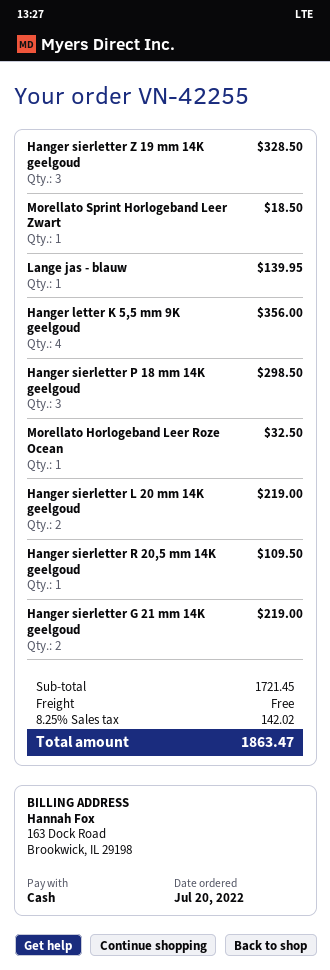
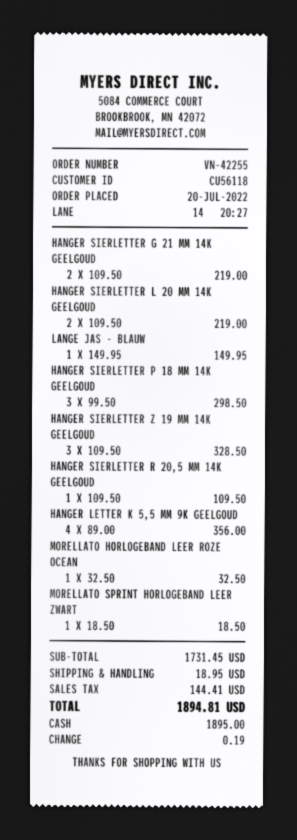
Lange jas - blauw: 1 for 139.95 -> 1 for 149.95
subtotal: 1721.45 -> 1731.45
shipping: 0.00 -> 18.95
tax: 142.02 -> 144.41
total: 1863.47 -> 1894.81

